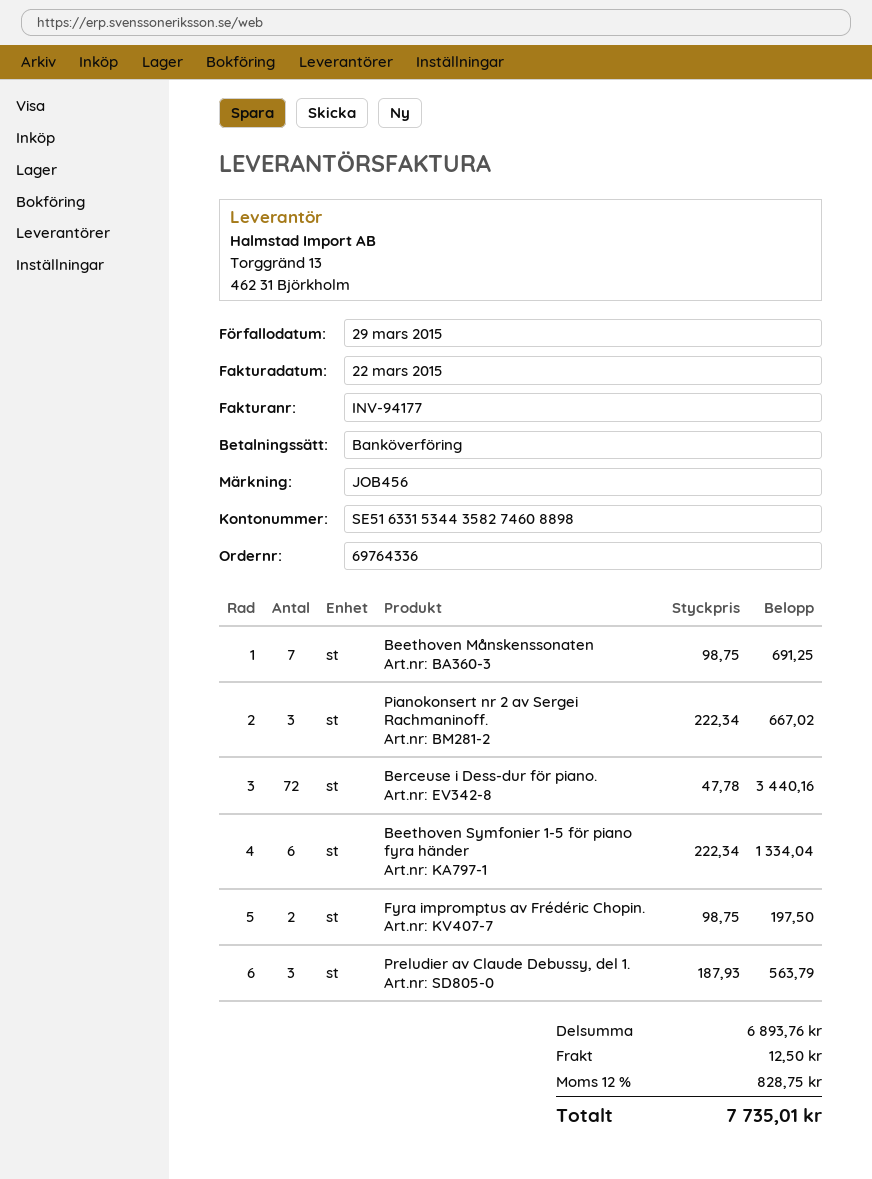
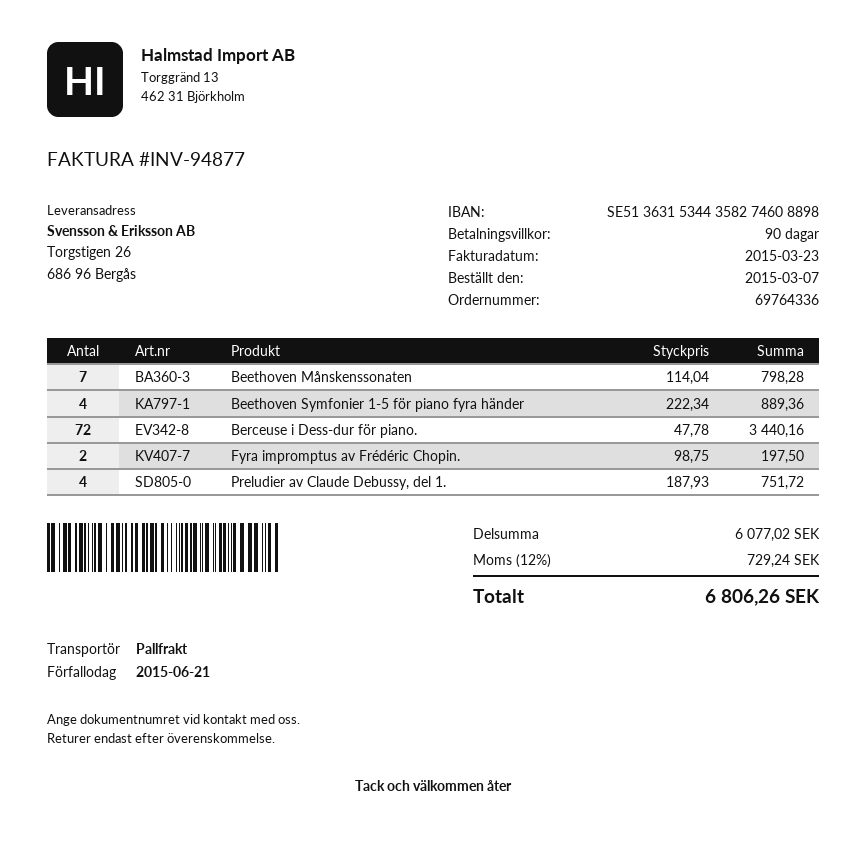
invoice number: INV-94177 -> INV-94877
invoice date: 2015-03-22 -> 2015-03-23
due date: 2015-03-29 -> 2015-06-21
bank account: SE5163315344358274608898 -> SE5136315344358274608898
Beethoven Månskenssonaten: 7 x 98.75 = 691.25 -> 7 x 114.04 = 798.28
Pianokonsert nr 2 av Sergei Rachmaninoff.: 3 x 222.34 = 667.02 -> none
Beethoven Symfonier 1-5 för piano fyra händer: 6 x 222.34 = 1334.04 -> 4 x 222.34 = 889.36
Preludier av Claude Debussy, del 1.: 3 x 187.93 = 563.79 -> 4 x 187.93 = 751.72
subtotal: 6893.76 -> 6077.02
shipping: 12.50 -> none
tax: 12% = 828.75 -> 12% = 729.24
total: 7735.01 -> 6806.26

